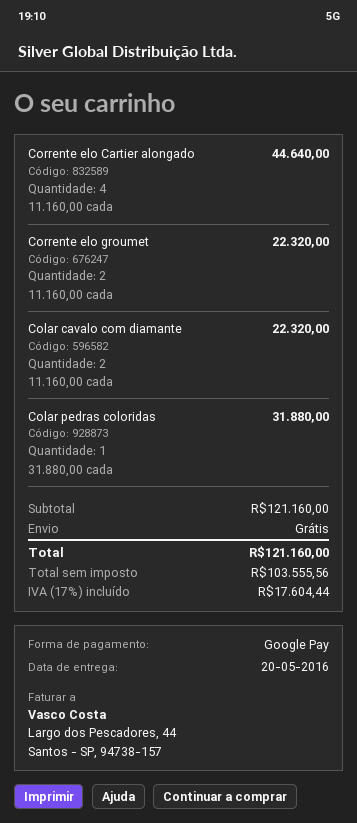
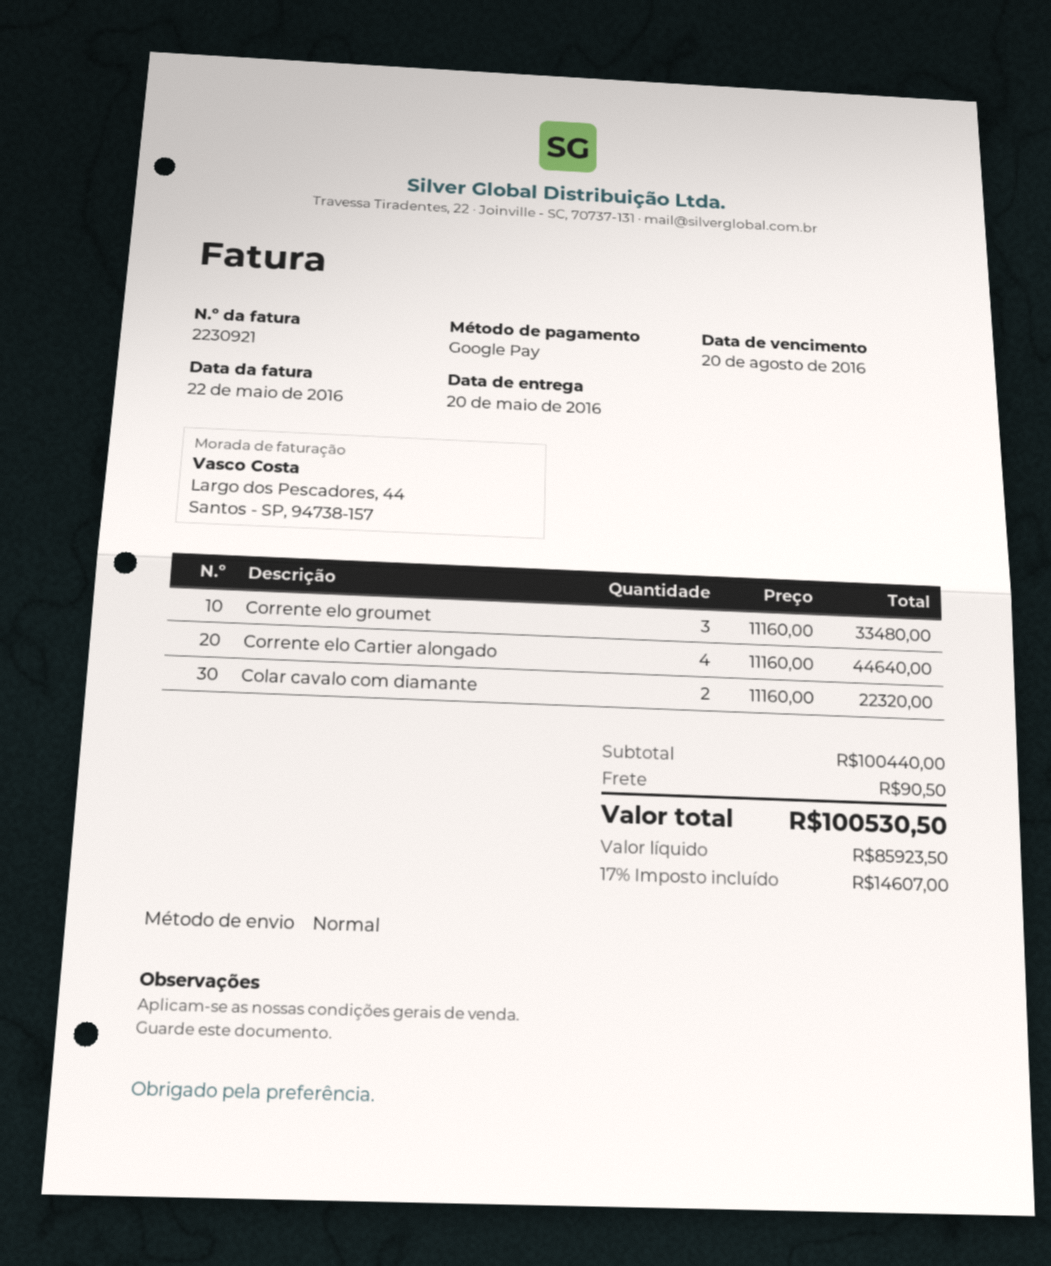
Corrente elo groumet: 2 x 11160.00 = 22320.00 -> 3 x 11160.00 = 33480.00
Colar pedras coloridas: 1 x 31880.00 = 31880.00 -> none
subtotal: 121160.00 -> 100440.00
shipping: 0.00 -> 90.50
net: 103555.56 -> 85923.50
tax: 17% = 17604.44 -> 17% = 14607.00
total: 121160.00 -> 100530.50

